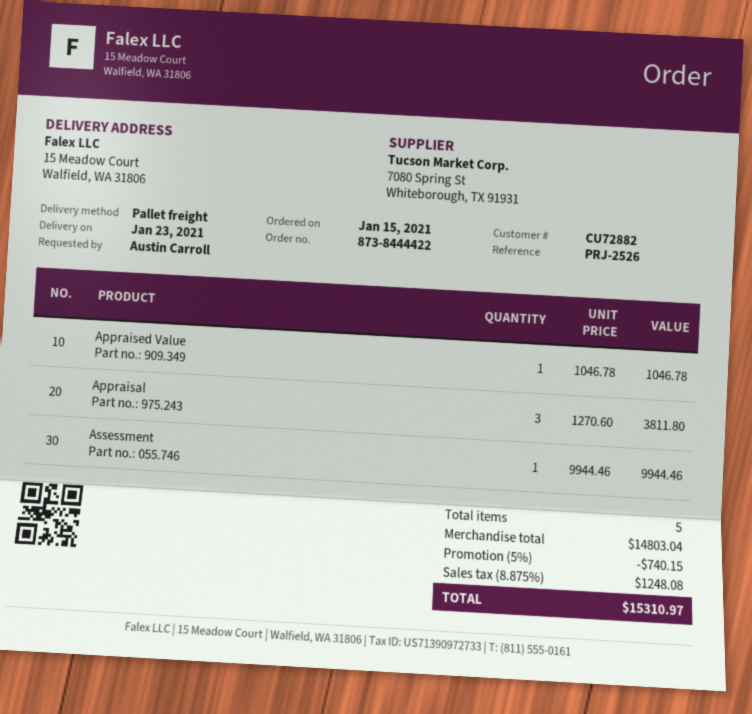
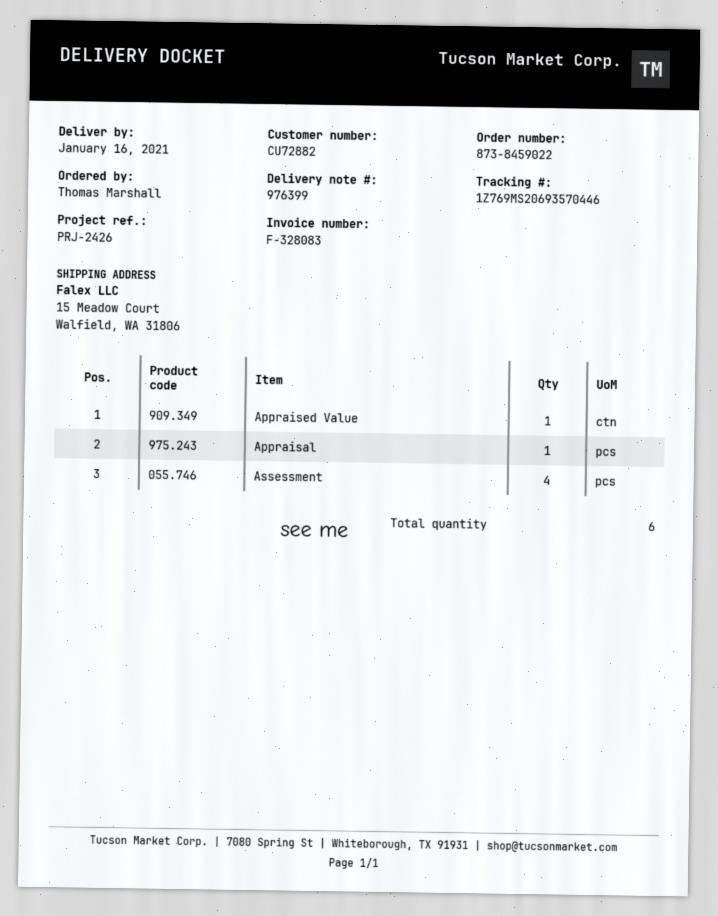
order number: 873-8444422 -> 873-8459022
delivery date: 2021-01-23 -> 2021-01-16
reference: PRJ-2526 -> PRJ-2426
ordered by: Austin Carroll -> Thomas Marshall
Appraisal: 3 -> 1
Assessment: 1 -> 4
total quantity: 5 -> 6

